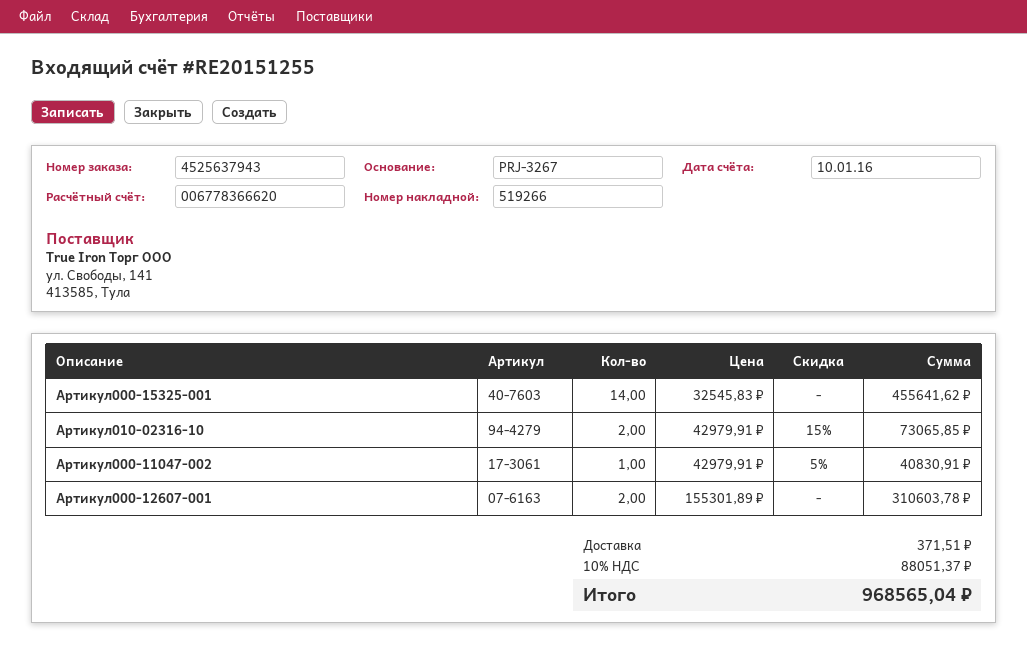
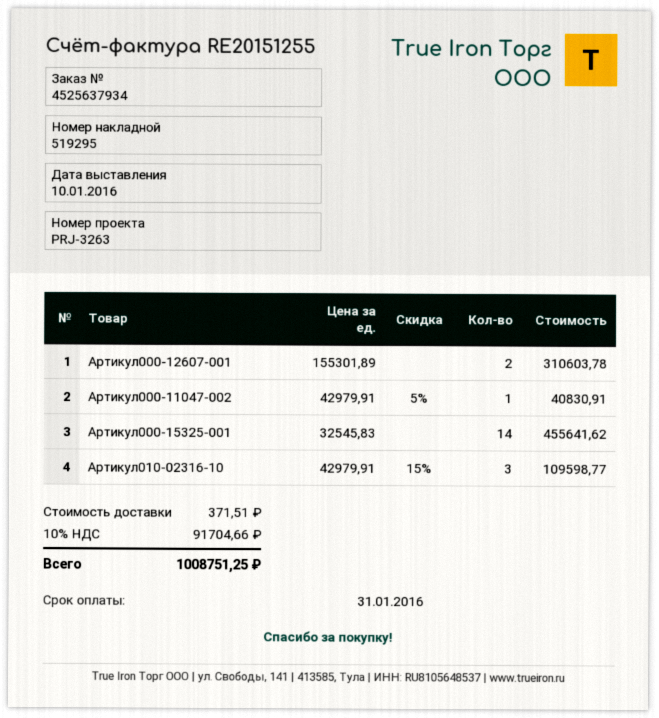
order number: 4525637943 -> 4525637934
delivery note number: 519266 -> 519295
reference: PRJ-3267 -> PRJ-3263
Артикул010-02316-10: 2 x 42979.91 - 15% = 73065.85 -> 3 x 42979.91 - 15% = 109598.77
tax: 10% = 88051.37 -> 10% = 91704.66
total: 968565.04 -> 1008751.25

